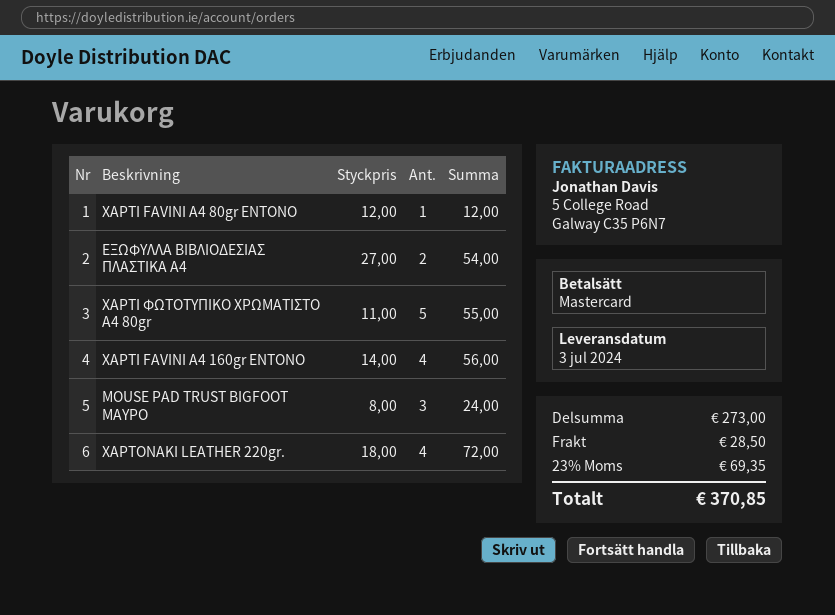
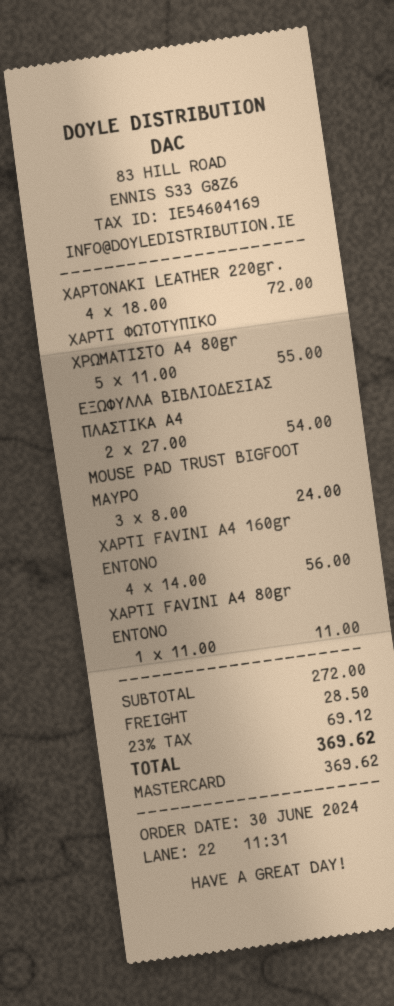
ΧΑΡΤΙ FAVINI Α4 80gr ENTONO: 1 x 12.00 = 12.00 -> 1 x 11.00 = 11.00
subtotal: 273.00 -> 272.00
tax: 23% = 69.35 -> 23% = 69.12
total: 370.85 -> 369.62

